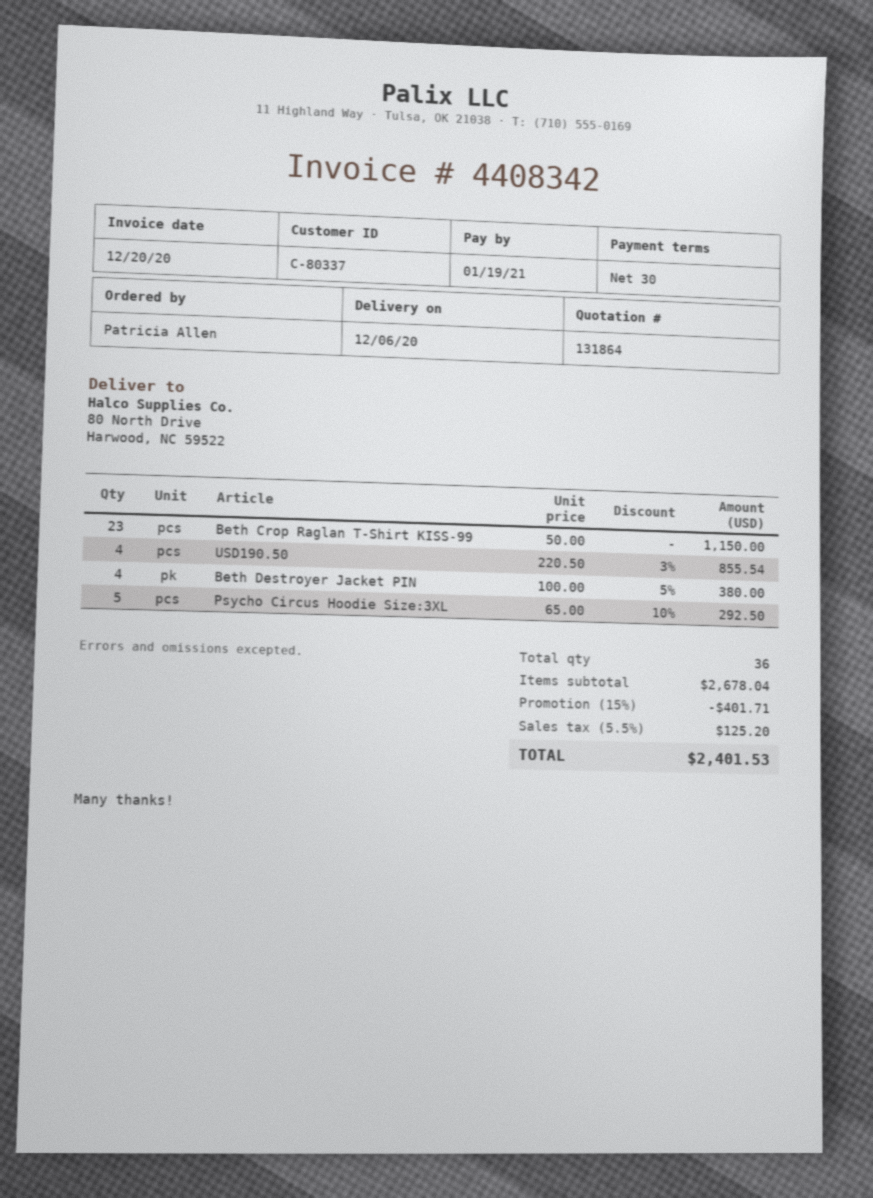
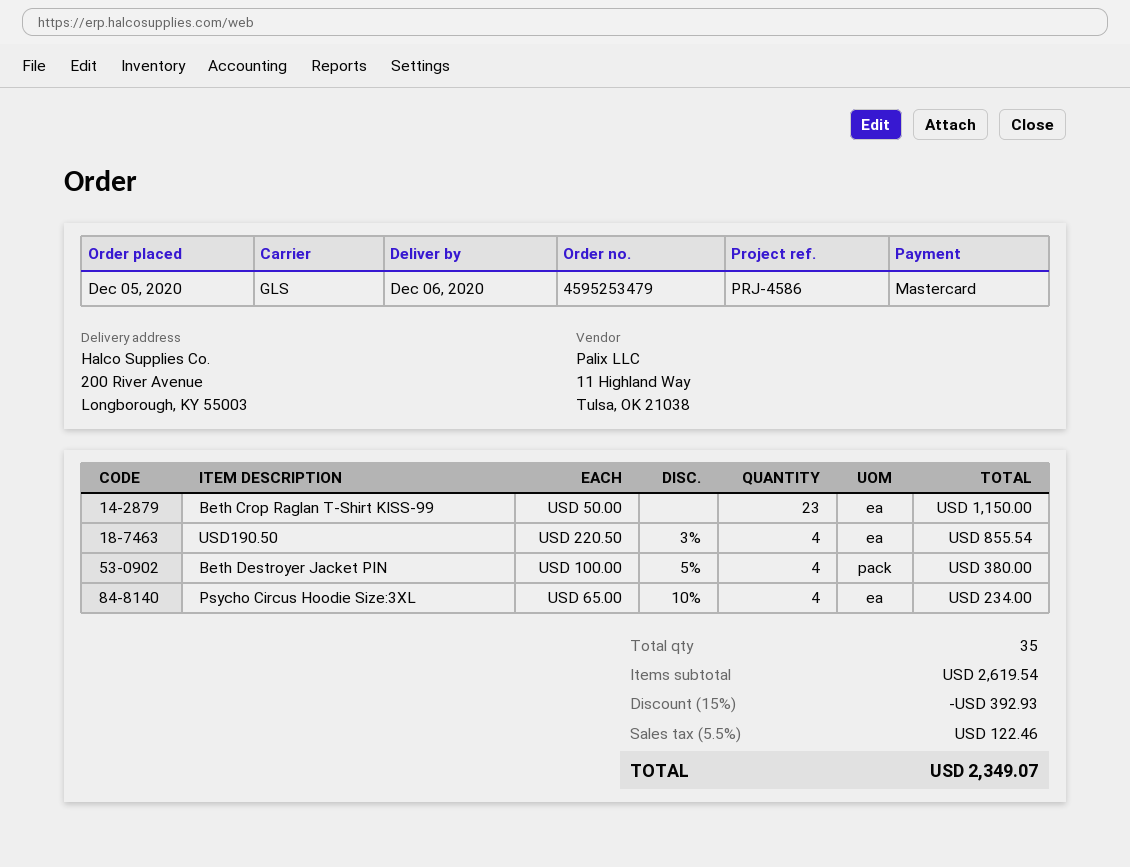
ship to: 80 North Drive, Harwood, NC 59522 -> 200 River Avenue, Longborough, KY 55003
Psycho Circus Hoodie Size:3XL: 5 x 65.00 - 10% = 292.50 -> 4 x 65.00 - 10% = 234.00
total quantity: 36 -> 35
subtotal: 2678.04 -> 2619.54
discount: 15% = 401.71 -> 15% = 392.93
tax: 5.5% = 125.20 -> 5.5% = 122.46
total: 2401.53 -> 2349.07

